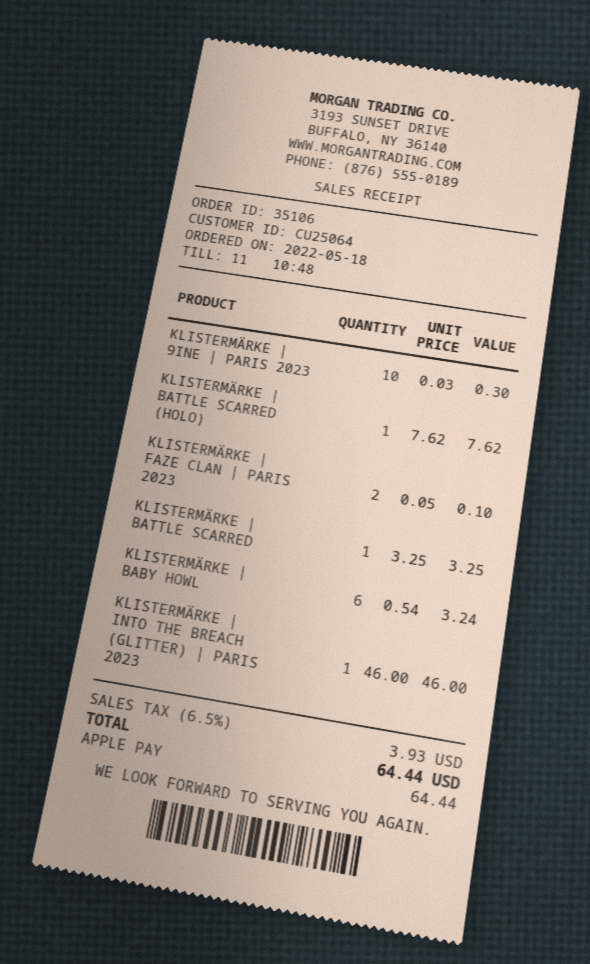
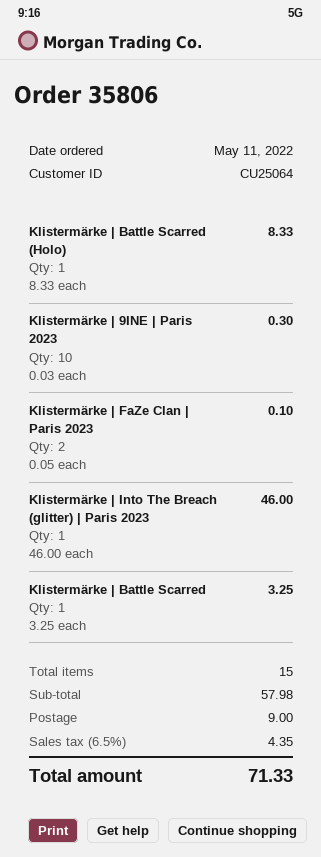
order number: 35106 -> 35806
order date: 2022-05-18 -> 2022-05-11
KLISTERMÄRKE | BATTLE SCARRED (HOLO): 1 x 7.62 = 7.62 -> 1 x 8.33 = 8.33
KLISTERMÄRKE | BABY HOWL: 6 x 0.54 = 3.24 -> none
shipping: none -> 9.00
tax: 6.5% = 3.93 -> 6.5% = 4.35
total: 64.44 -> 71.33

